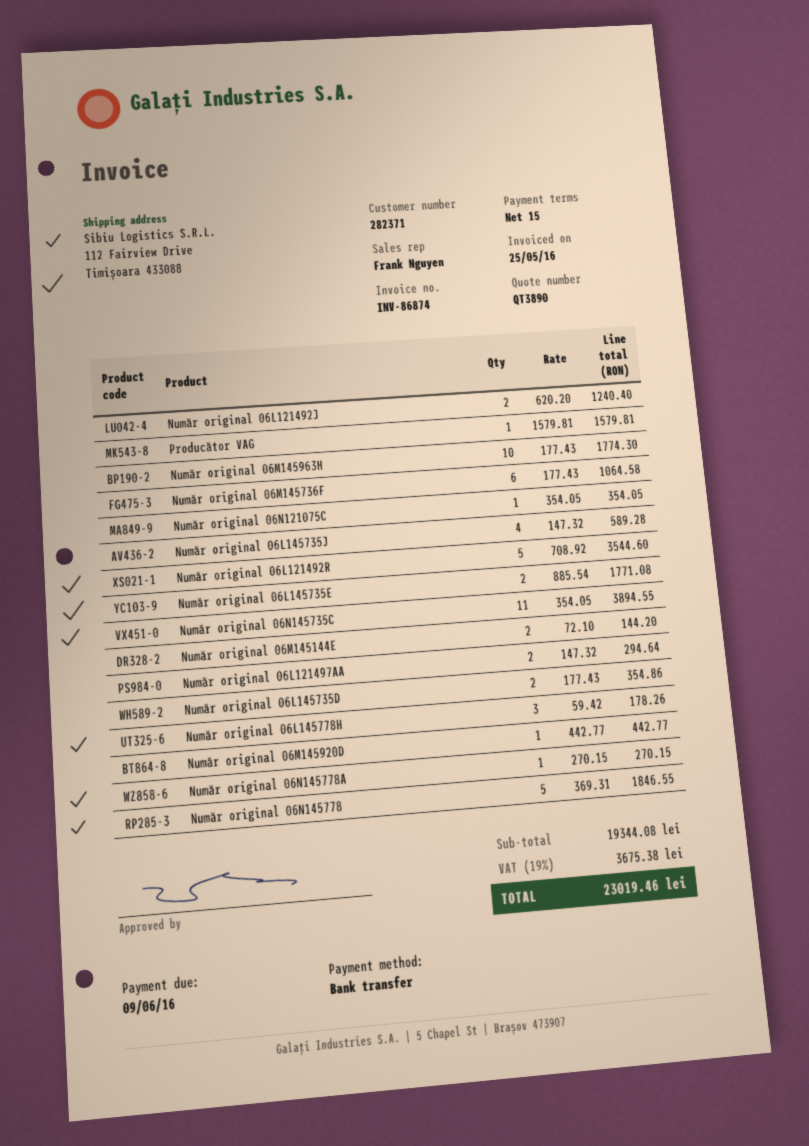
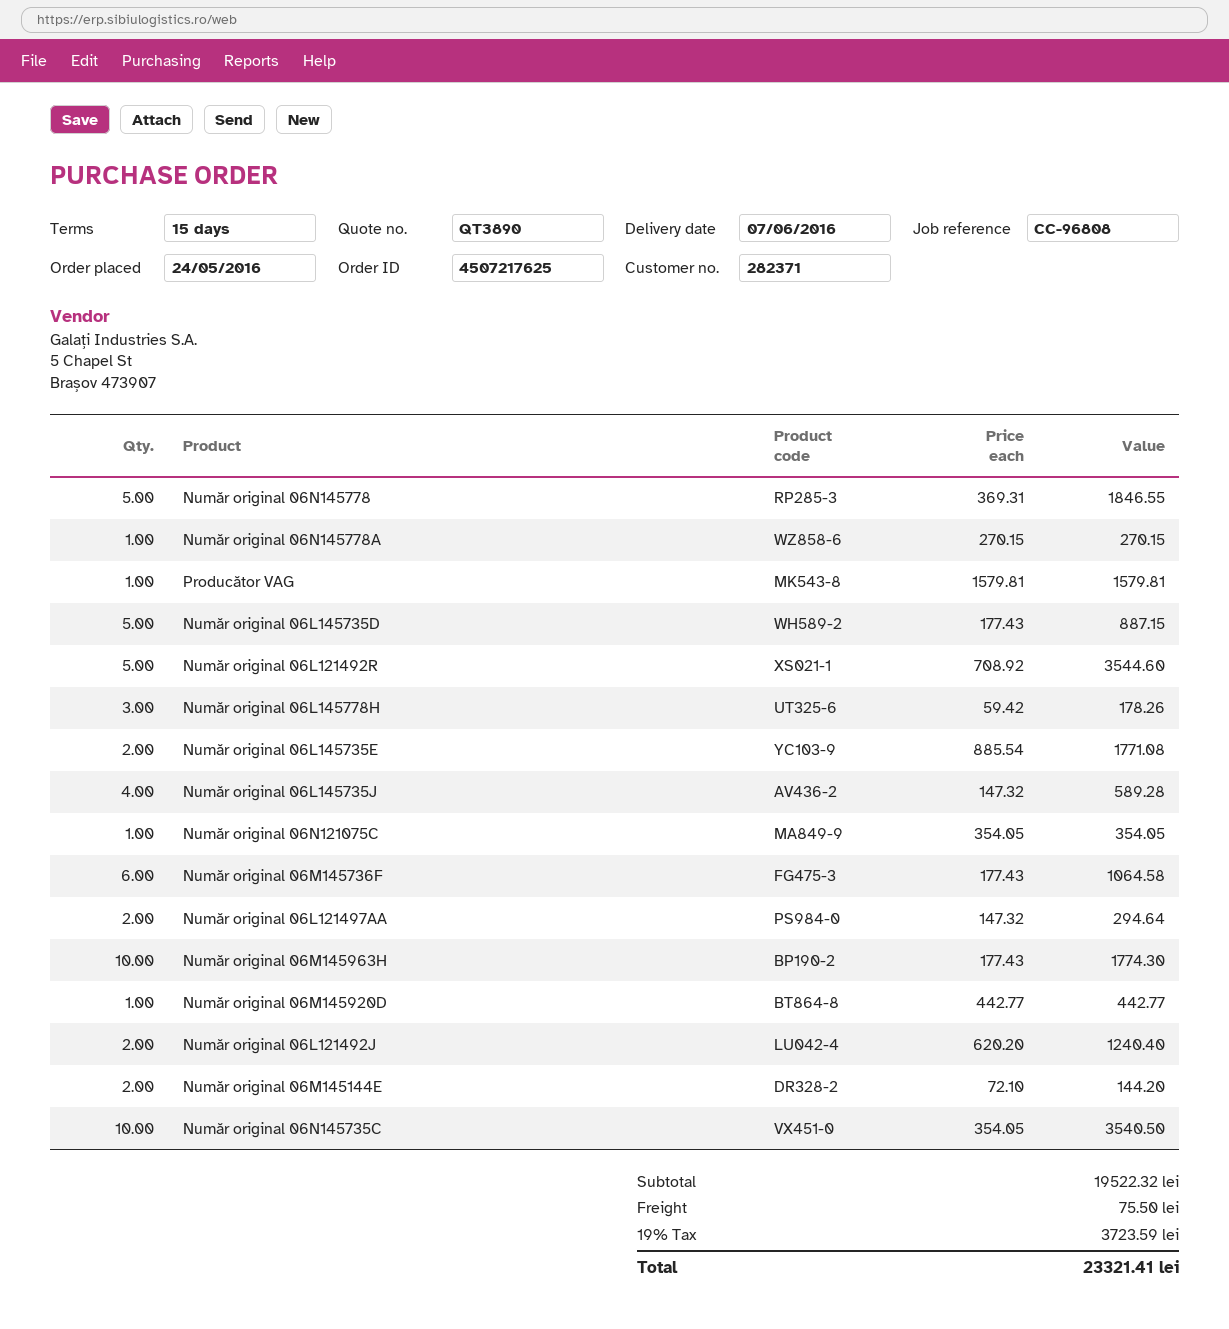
Număr original 06N145735C: 11 x 354.05 = 3894.55 -> 10 x 354.05 = 3540.50
Număr original 06L145735D: 2 x 177.43 = 354.86 -> 5 x 177.43 = 887.15
subtotal: 19344.08 -> 19522.32
shipping: none -> 75.50
tax: 19% = 3675.38 -> 19% = 3723.59
total: 23019.46 -> 23321.41

